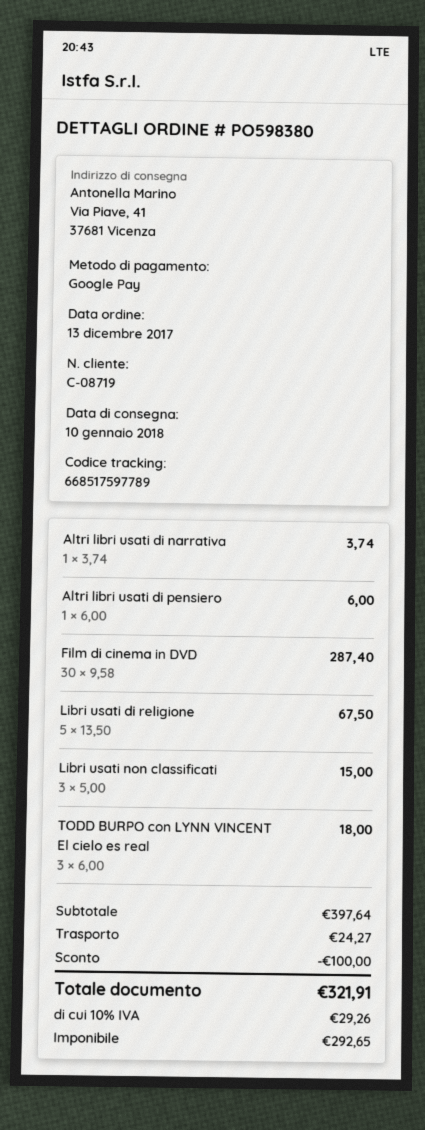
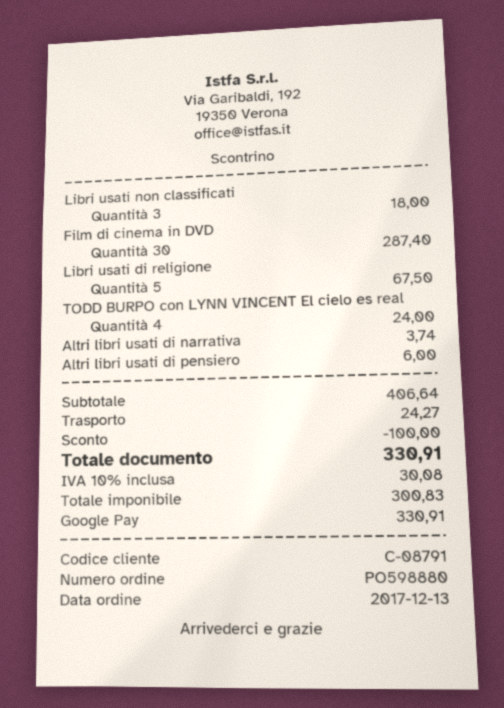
order number: PO598380 -> PO598880
customer number: C-08719 -> C-08791
Libri usati non classificati: 3 for 15.00 -> 3 for 18.00
TODD BURPO con LYNN VINCENT El cielo es real: 3 for 18.00 -> 4 for 24.00
subtotal: 397.64 -> 406.64
net: 292.65 -> 300.83
tax: 10% = 29.26 -> 10% = 30.08
total: 321.91 -> 330.91

